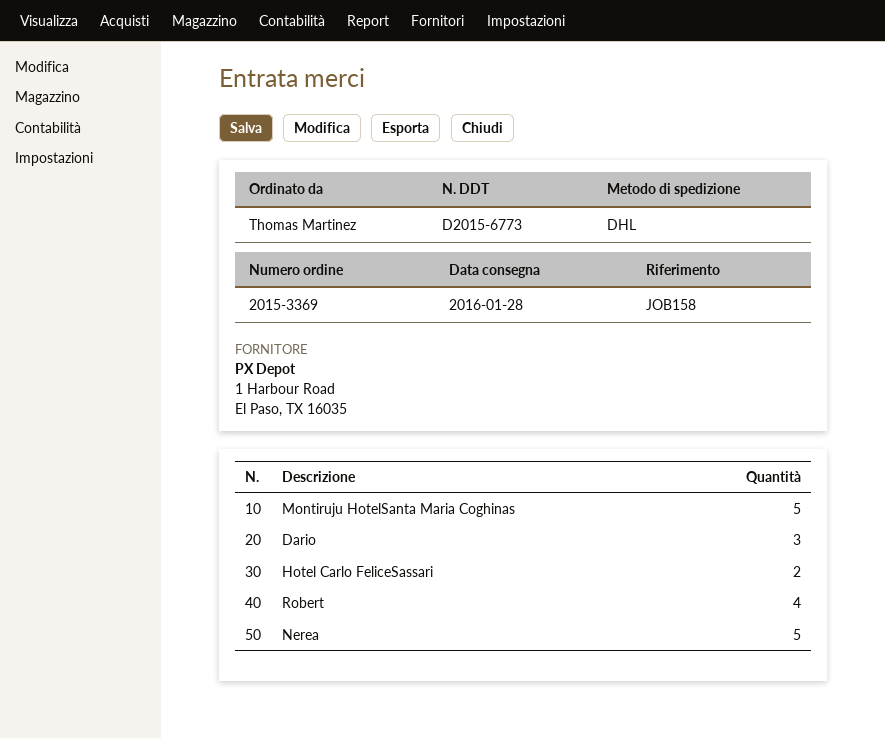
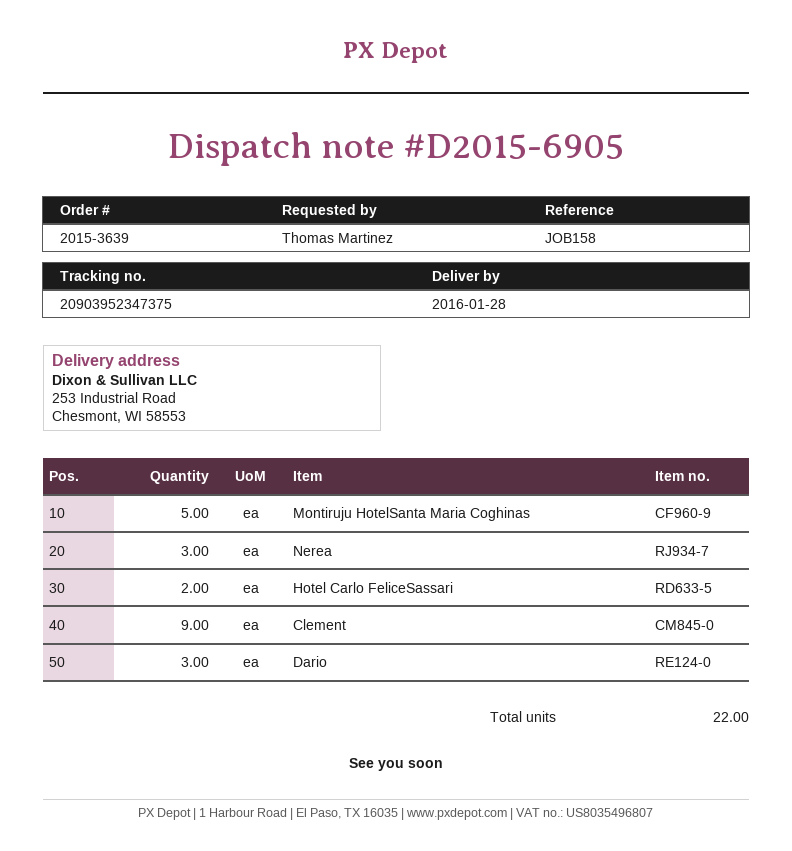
order number: 2015-3369 -> 2015-3639
delivery note number: D2015-6773 -> D2015-6905
Robert: 4 -> none
Nerea: 5 -> 3
Clement: none -> 9

